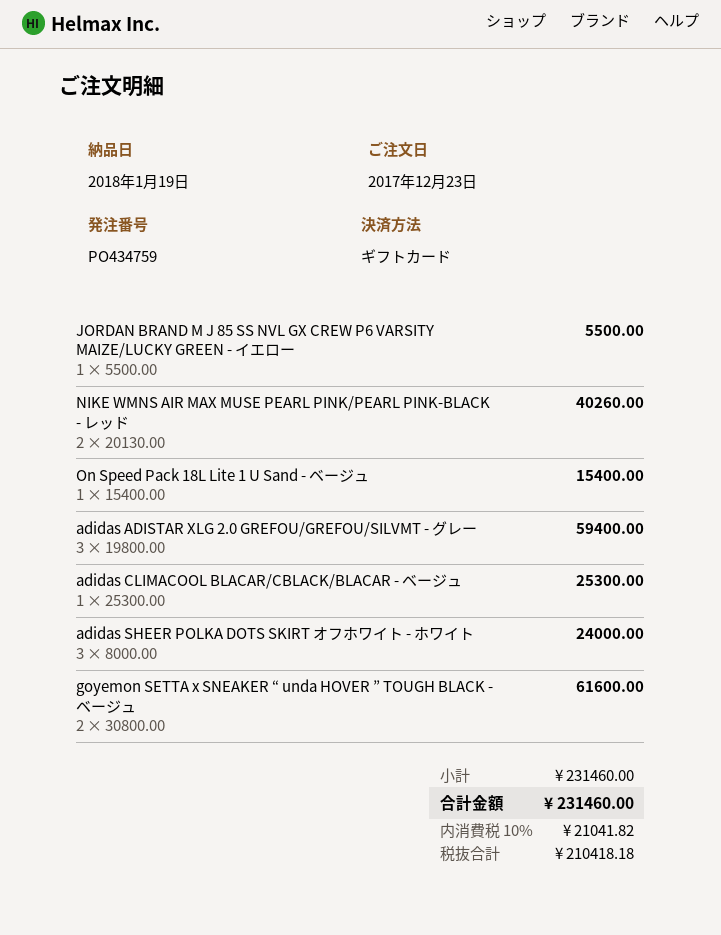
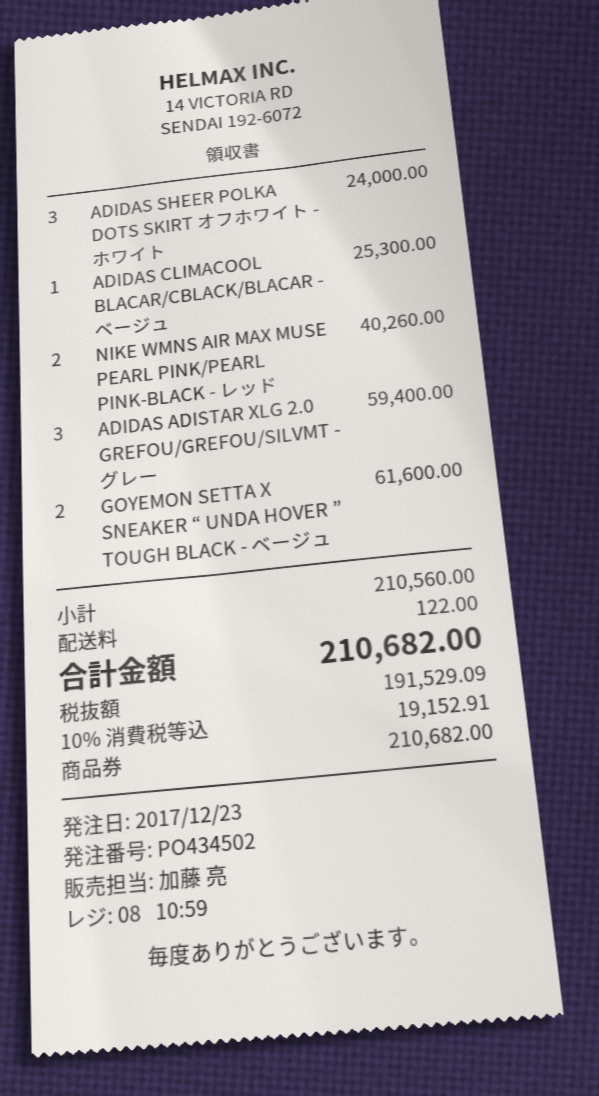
order number: PO434759 -> PO434502
JORDAN BRAND M J 85 SS NVL GX CREW P6 VARSITY MAIZE/LUCKY GREEN - イエロー: 1 for 5500.00 -> none
On Speed Pack 18L Lite 1 U Sand - ベージュ: 1 for 15400.00 -> none
subtotal: 231460.00 -> 210560.00
shipping: none -> 122.00
net: 210418.18 -> 191529.09
tax: 10% = 21041.82 -> 10% = 19152.91
total: 231460.00 -> 210682.00

